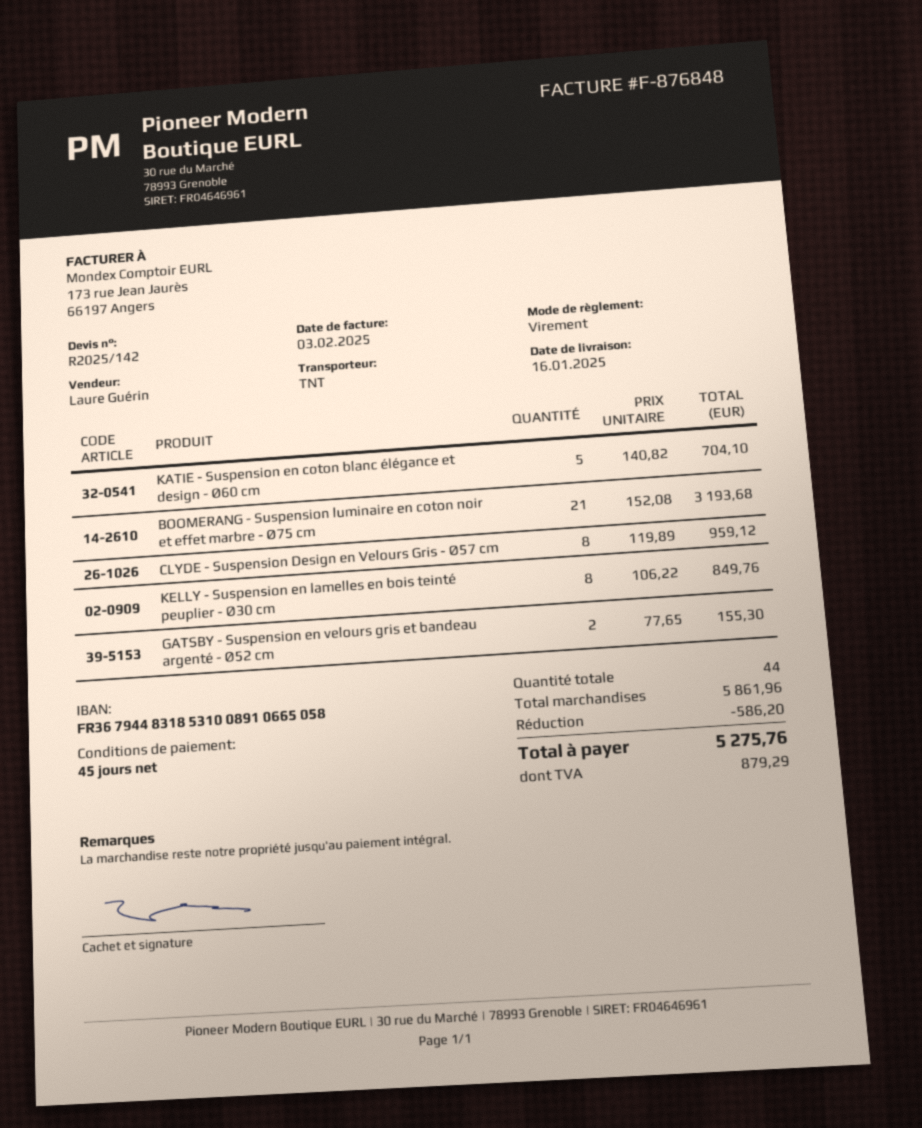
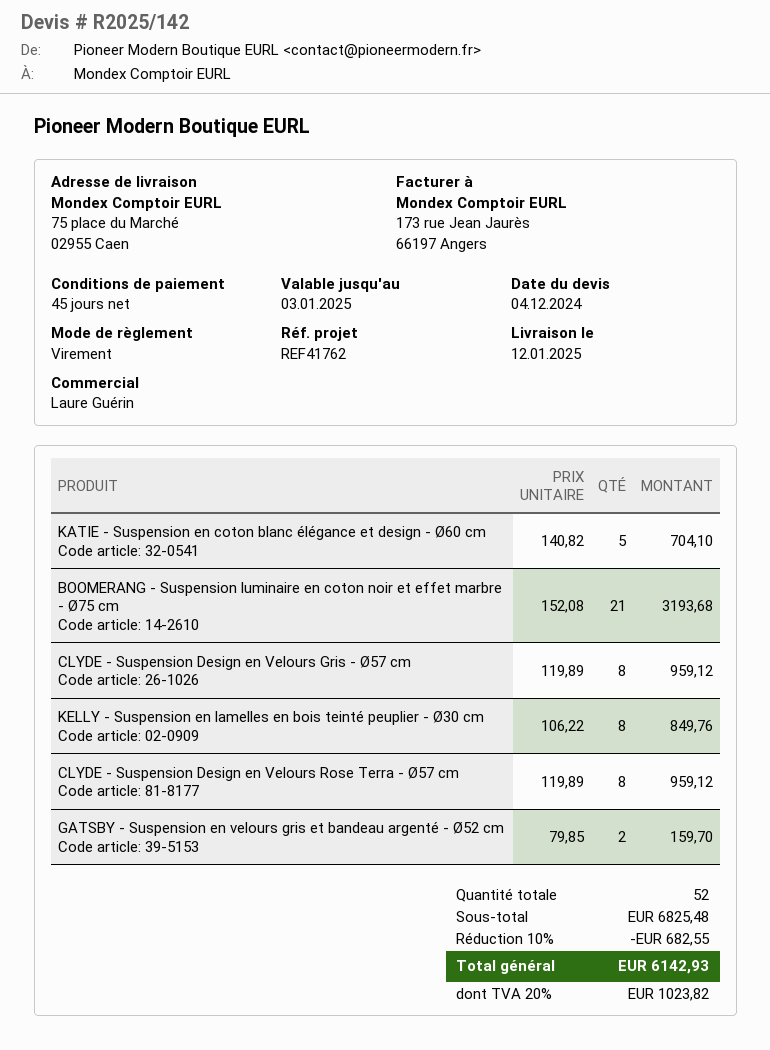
delivery date: 2025-01-16 -> 2025-01-12
GATSBY - Suspension en velours gris et bandeau argenté - Ø52 cm: 2 x 77.65 = 155.30 -> 2 x 79.85 = 159.70
CLYDE - Suspension Design en Velours Rose Terra - Ø57 cm: none -> 8 x 119.89 = 959.12
total quantity: 44 -> 52
subtotal: 5861.96 -> 6825.48
discount: 586.20 -> 682.55
tax: 879.29 -> 1023.82
total: 5275.76 -> 6142.93

